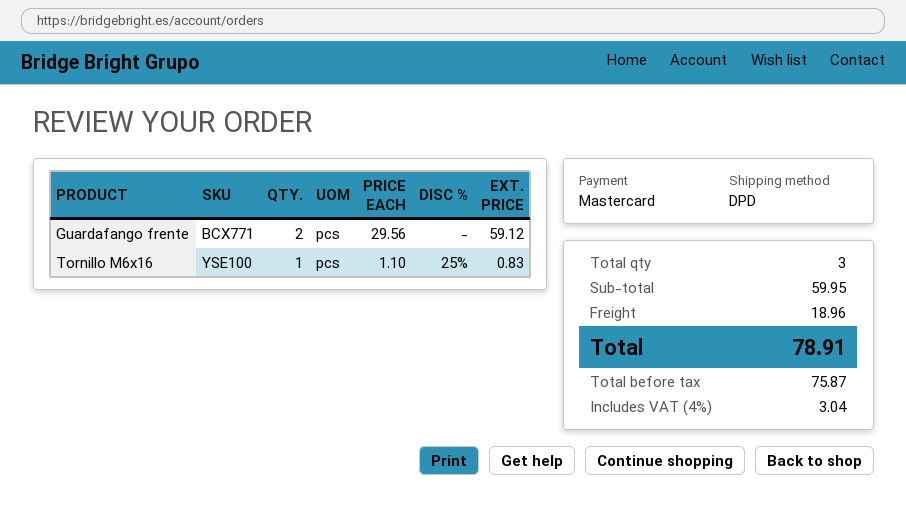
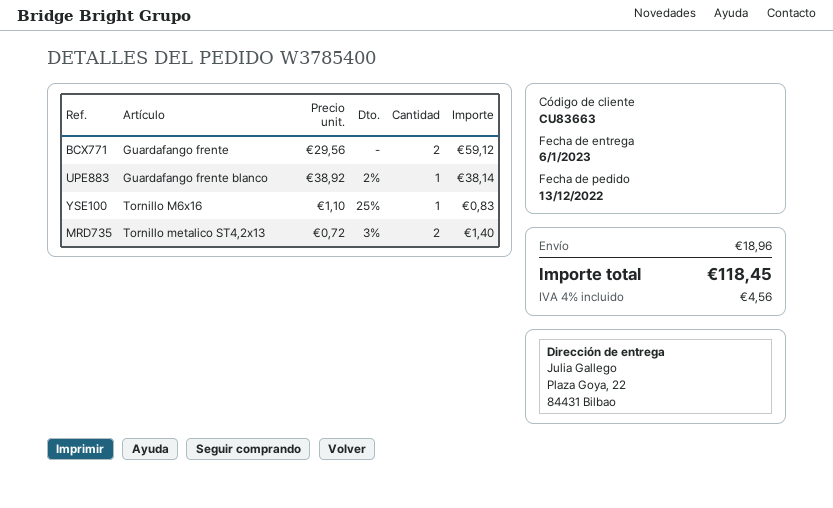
Guardafango frente blanco: none -> 1 x 38.92 - 2% = 38.14
Tornillo metalico ST4,2x13: none -> 2 x 0.72 - 3% = 1.40
tax: 4% = 3.04 -> 4% = 4.56
total: 78.91 -> 118.45

